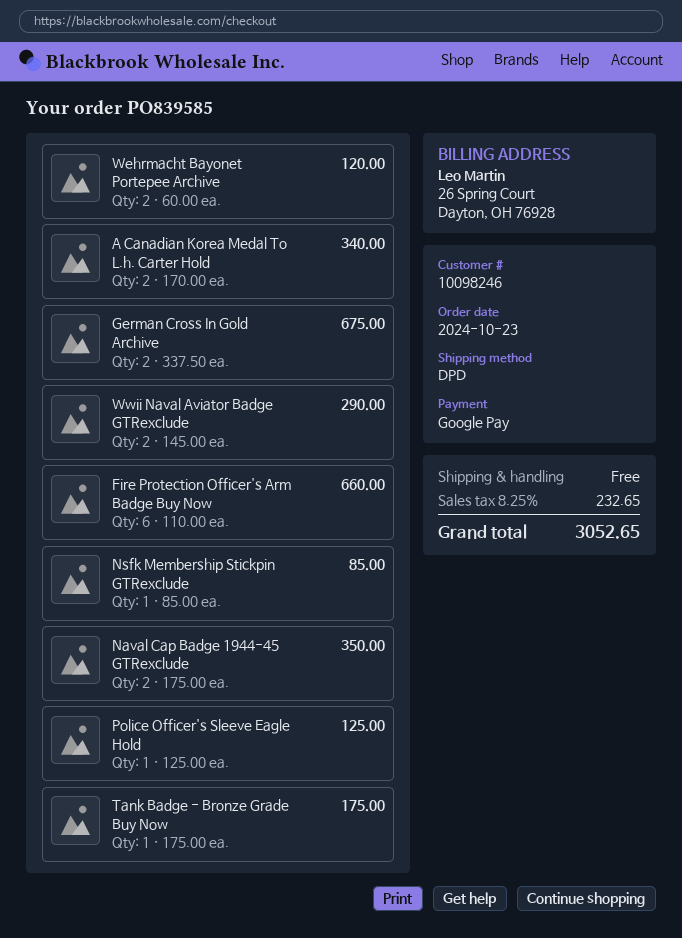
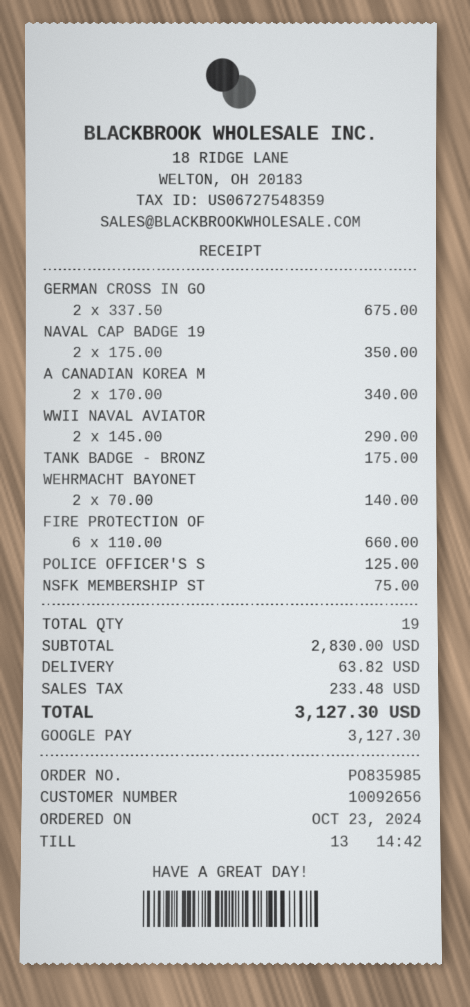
order number: PO839585 -> PO835985
customer number: 10098246 -> 10092656
Wehrmacht Bayonet Portepee Archive: 2 x 60.00 = 120.00 -> 2 x 70.00 = 140.00
Nsfk Membership Stickpin GTRexclude: 1 x 85.00 = 85.00 -> 1 x 75.00 = 75.00
shipping: 0.00 -> 63.82
tax: 232.65 -> 233.48
total: 3052.65 -> 3127.30

